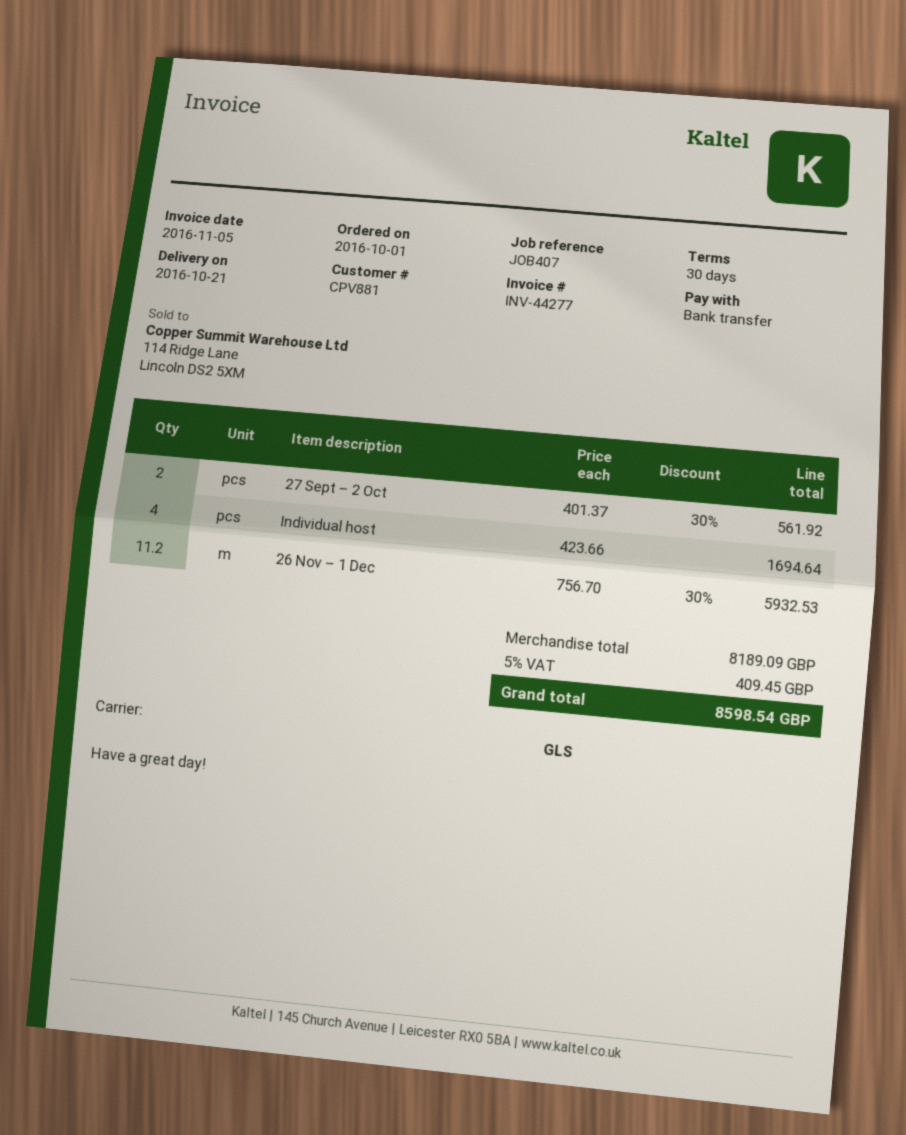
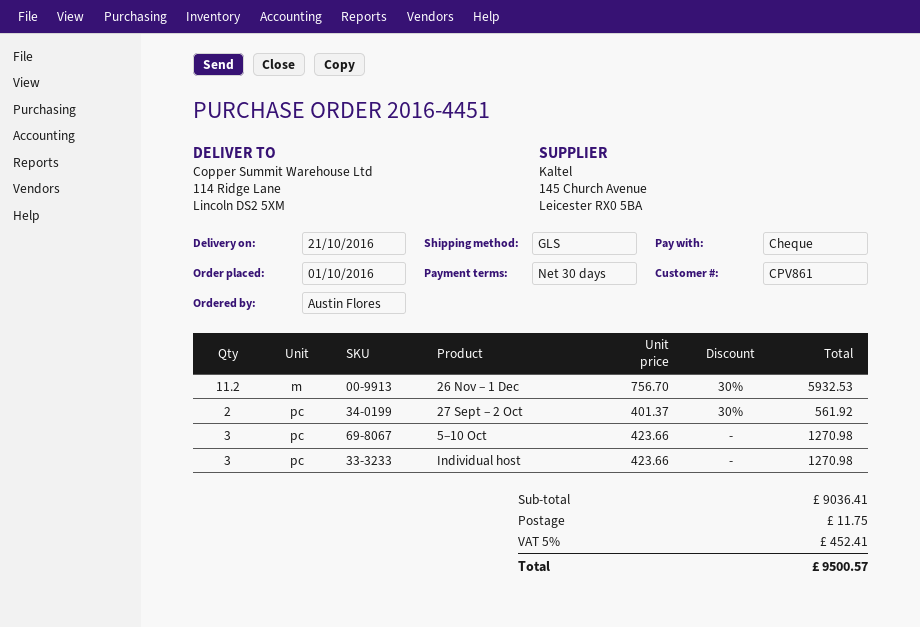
customer number: CPV881 -> CPV861
payment method: bank transfer -> cheque
Individual host: 4 x 423.66 = 1694.64 -> 3 x 423.66 = 1270.98
5–10 Oct: none -> 3 x 423.66 = 1270.98
subtotal: 8189.09 -> 9036.41
shipping: none -> 11.75
tax: 5% = 409.45 -> 5% = 452.41
total: 8598.54 -> 9500.57

